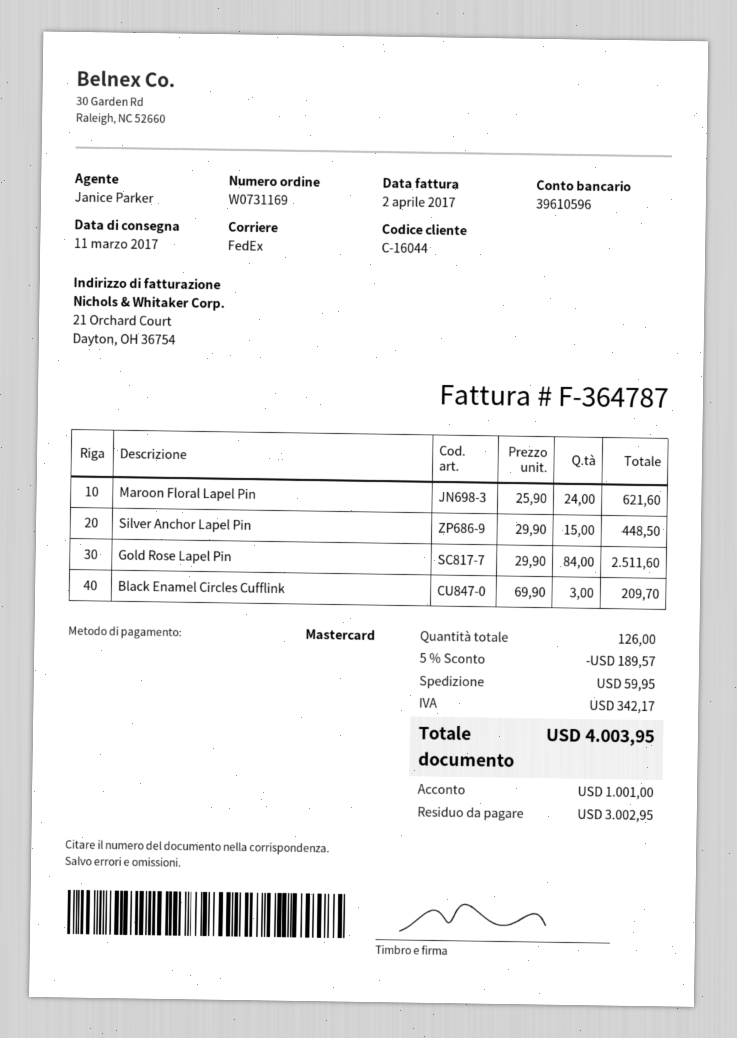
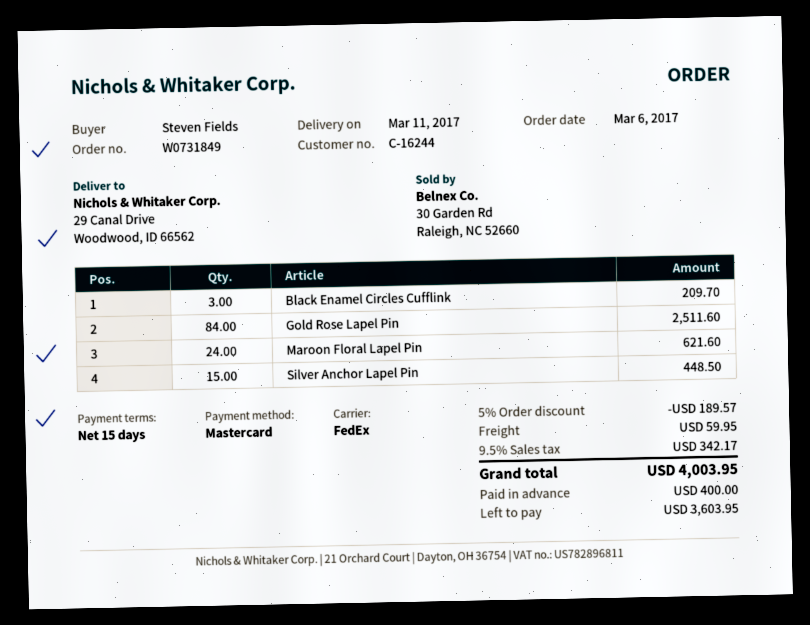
order number: W0731169 -> W0731849
customer number: C-16044 -> C-16244
deposit: 1001.00 -> 400.00
balance: 3002.95 -> 3603.95

